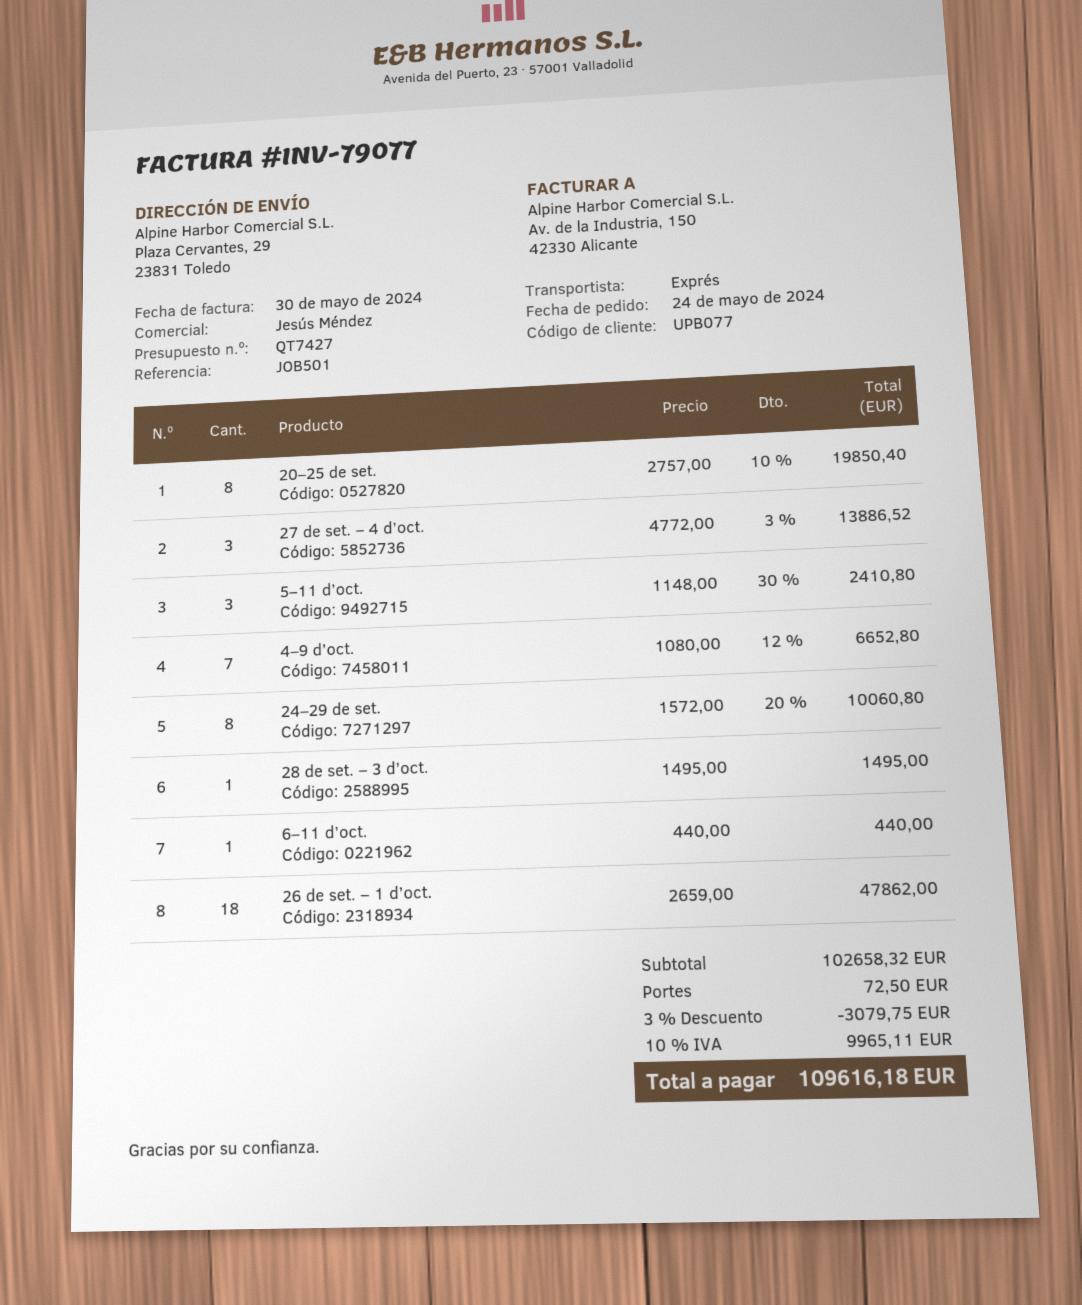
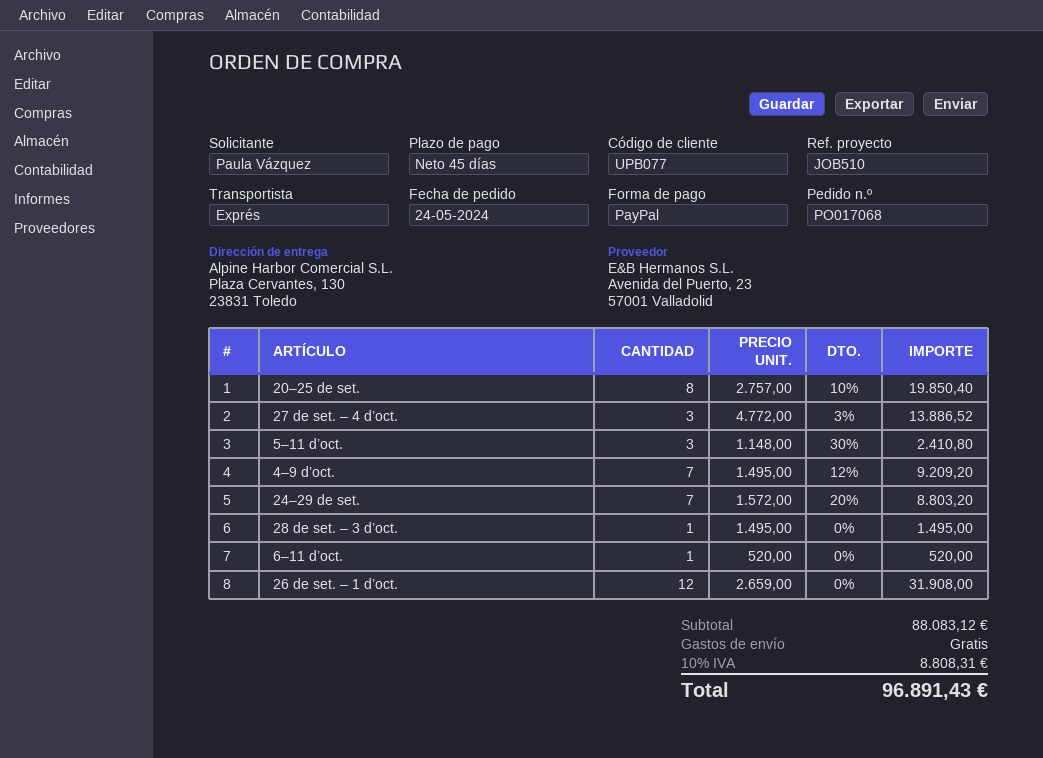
reference: JOB501 -> JOB510
ship to: Plaza Cervantes, 29, 23831 Toledo -> Plaza Cervantes, 130, 23831 Toledo
4–9 d’oct.: 7 x 1080.00 - 12% = 6652.80 -> 7 x 1495.00 - 12% = 9209.20
24–29 de set.: 8 x 1572.00 - 20% = 10060.80 -> 7 x 1572.00 - 20% = 8803.20
6–11 d’oct.: 1 x 440.00 = 440.00 -> 1 x 520.00 = 520.00
26 de set. – 1 d’oct.: 18 x 2659.00 = 47862.00 -> 12 x 2659.00 = 31908.00
subtotal: 102658.32 -> 88083.12
discount: 3% = 3079.75 -> none
shipping: 72.50 -> 0.00
tax: 10% = 9965.11 -> 10% = 8808.31
total: 109616.18 -> 96891.43

